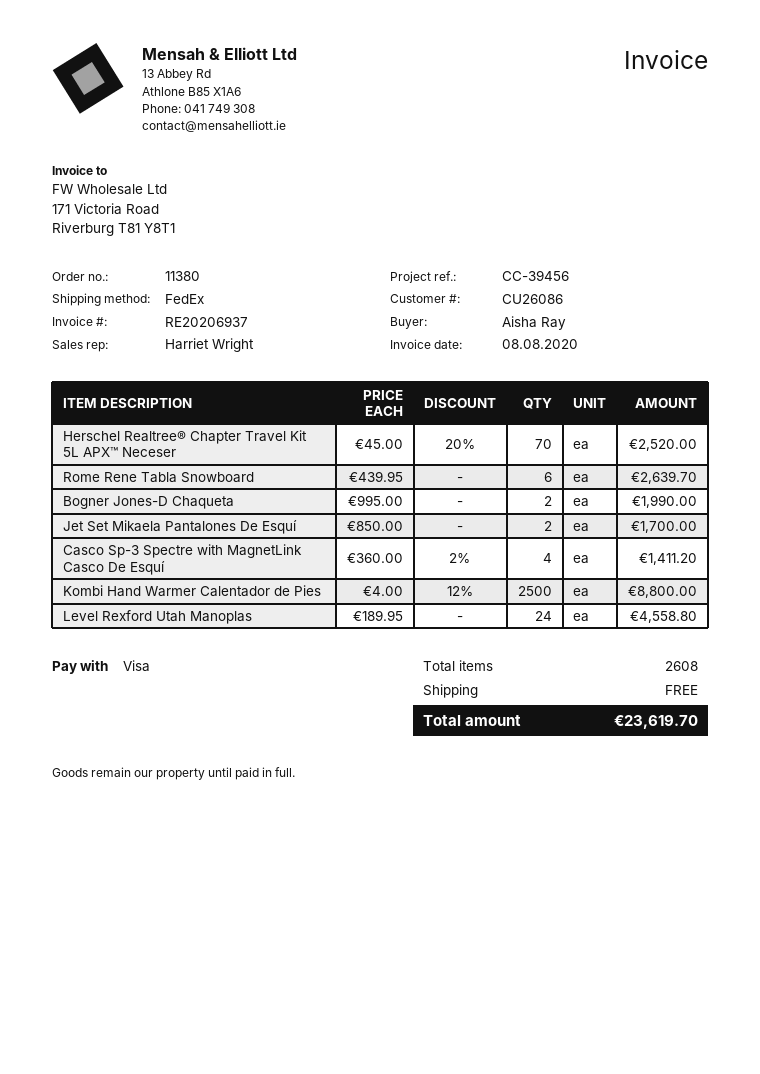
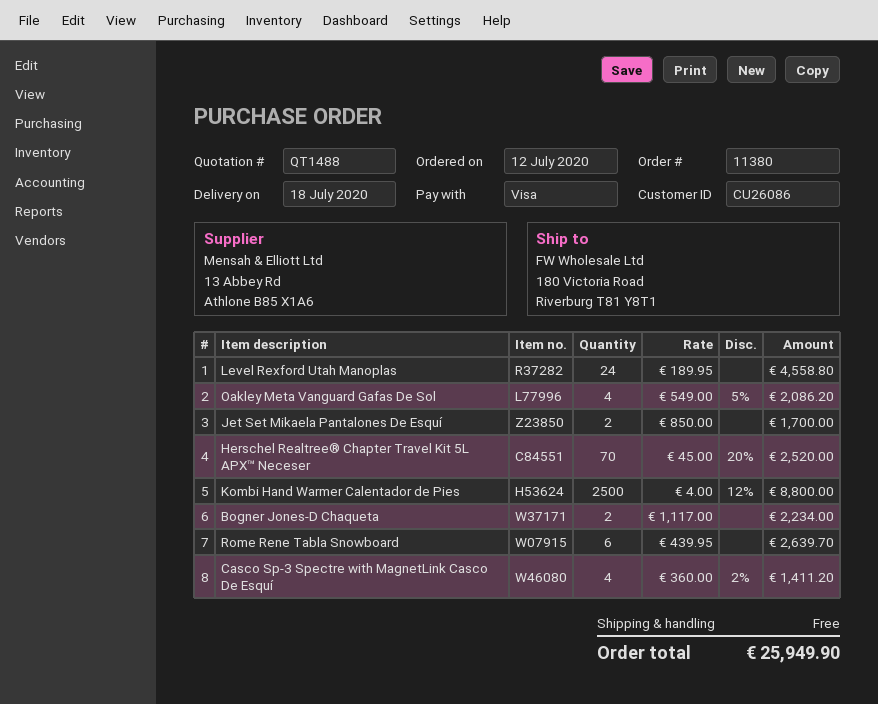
Bogner Jones-D Chaqueta: 2 x 995.00 = 1990.00 -> 2 x 1117.00 = 2234.00
Oakley Meta Vanguard Gafas De Sol: none -> 4 x 549.00 - 5% = 2086.20
total: 23619.70 -> 25949.90

